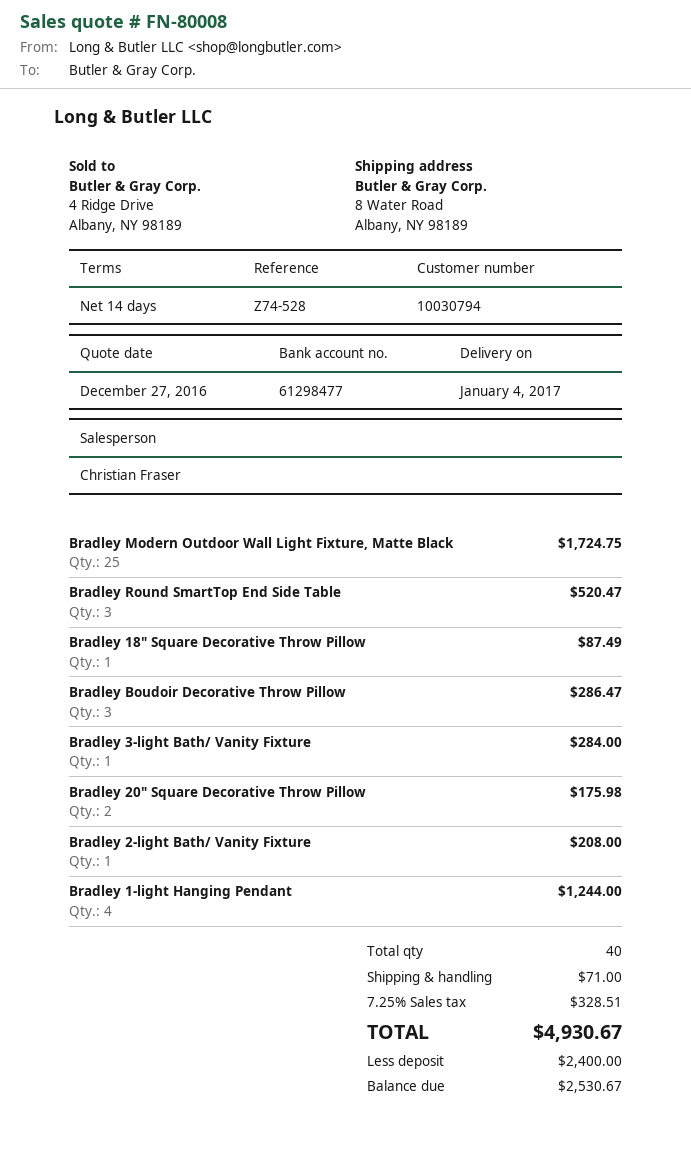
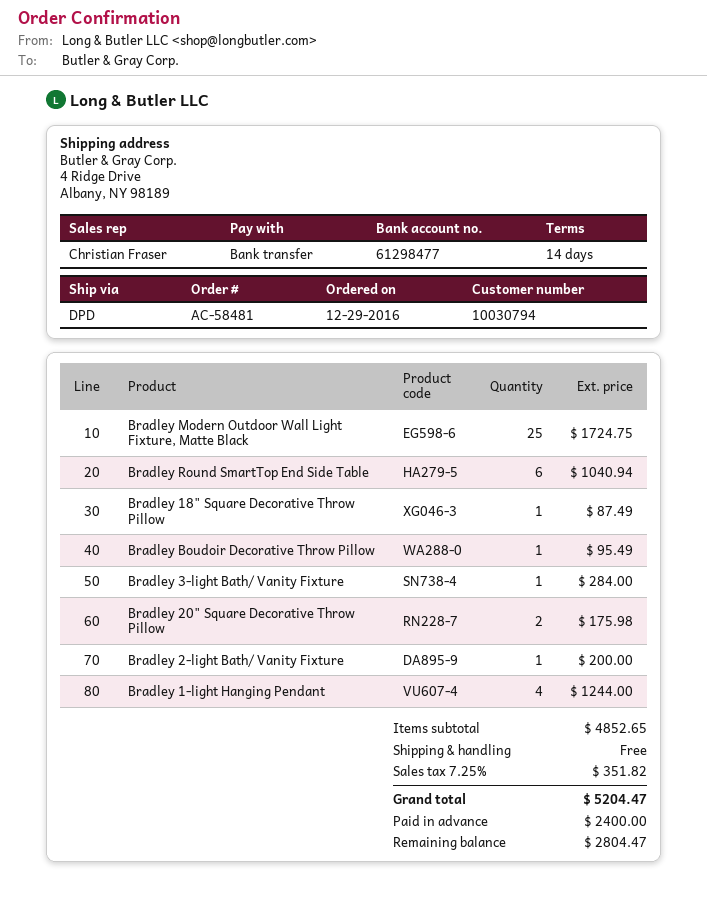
ship to: 8 Water Road, Albany, NY 98189 -> 4 Ridge Drive, Albany, NY 98189
Bradley Round SmartTop End Side Table: 3 for 520.47 -> 6 for 1040.94
Bradley Boudoir Decorative Throw Pillow: 3 for 286.47 -> 1 for 95.49
Bradley 2-light Bath/ Vanity Fixture: 1 for 208.00 -> 1 for 200.00
shipping: 71.00 -> 0.00
tax: 7.25% = 328.51 -> 7.25% = 351.82
total: 4930.67 -> 5204.47
balance: 2530.67 -> 2804.47

